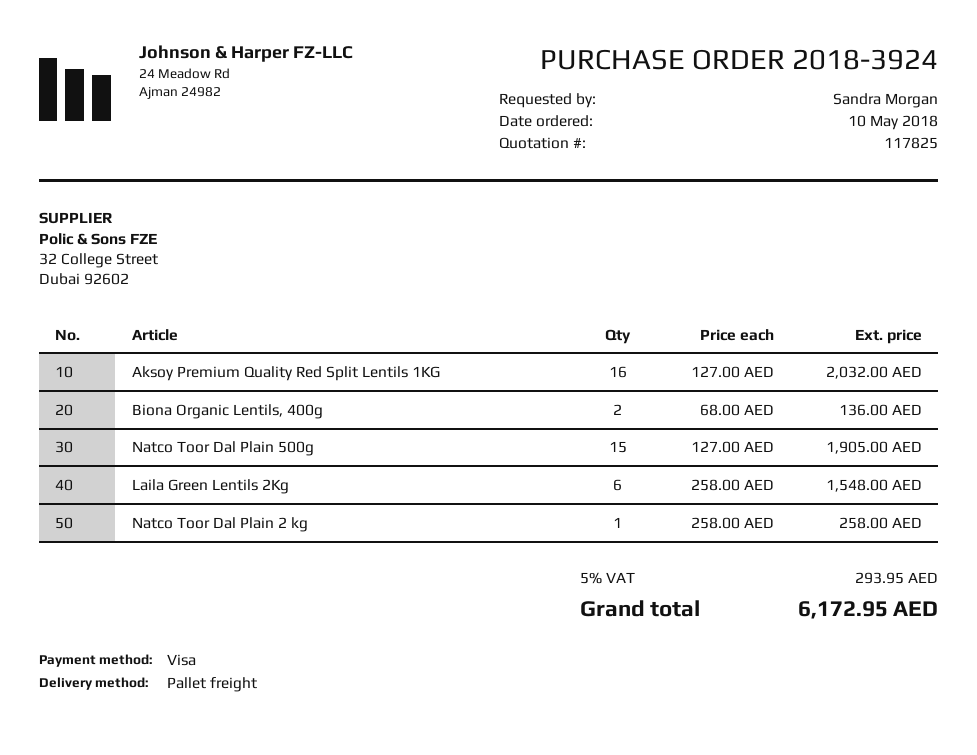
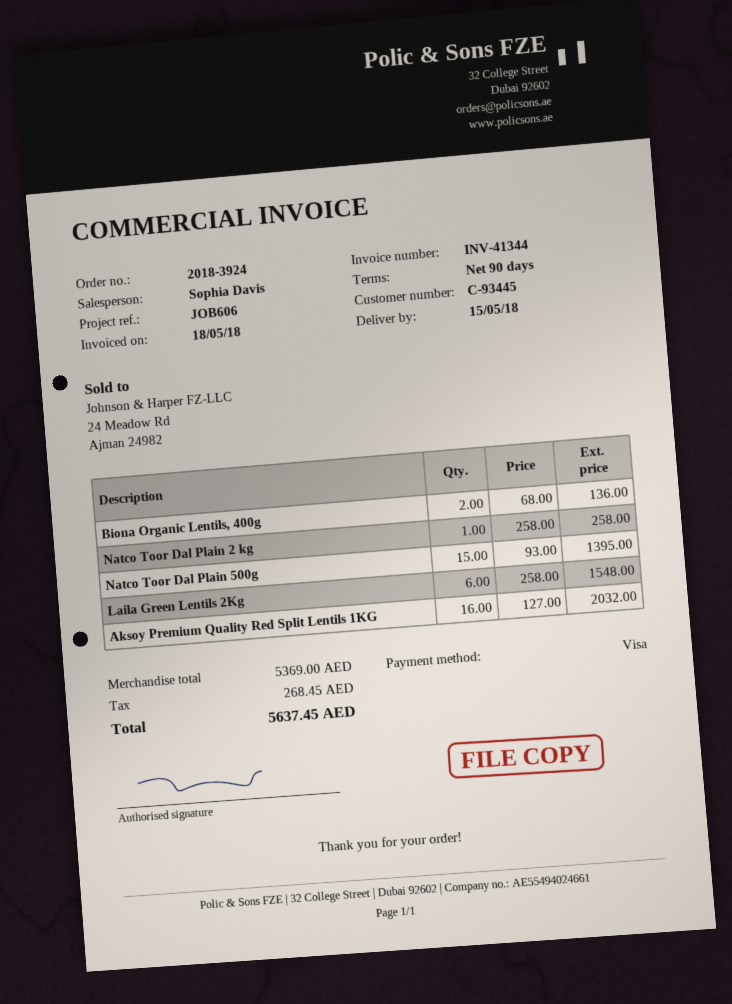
Natco Toor Dal Plain 500g: 15 x 127.00 = 1905.00 -> 15 x 93.00 = 1395.00
tax: 293.95 -> 268.45
total: 6172.95 -> 5637.45

